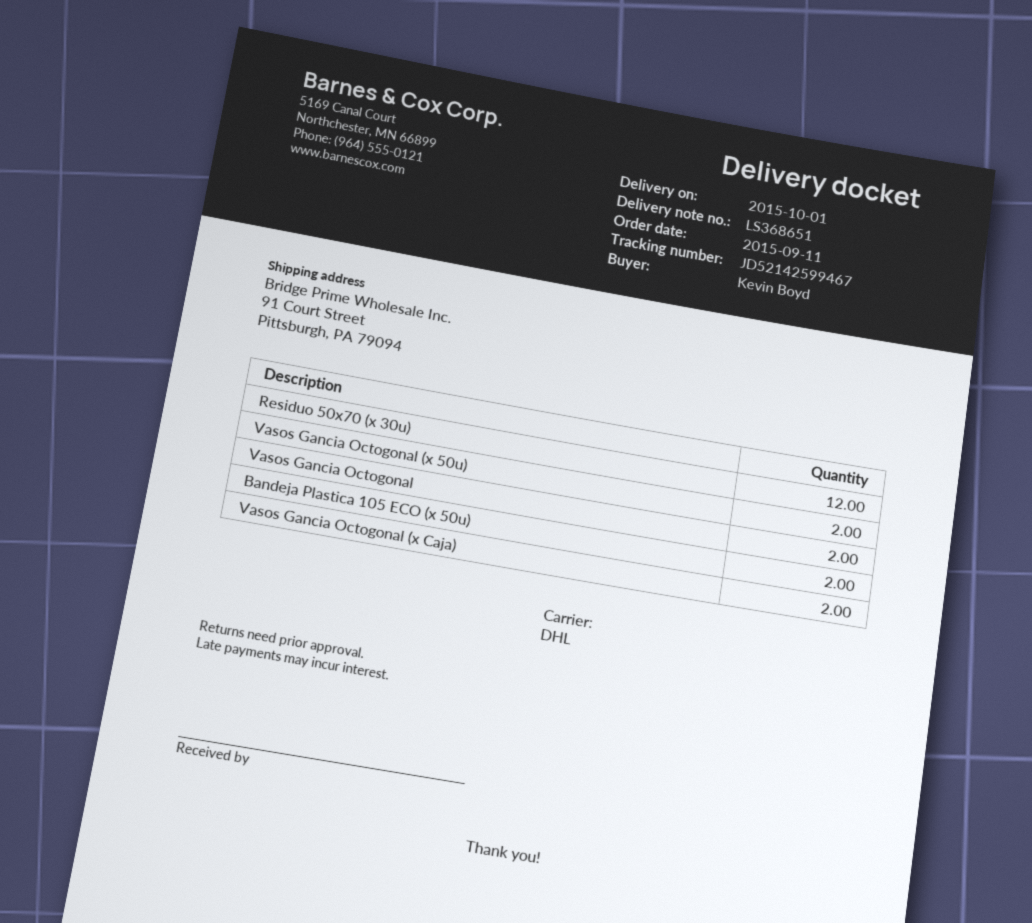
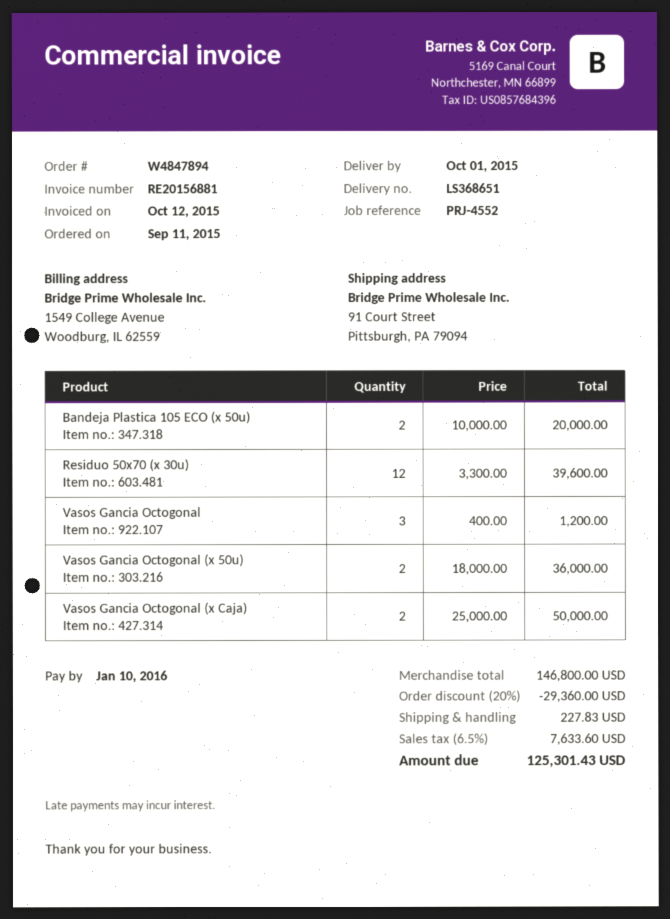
Vasos Gancia Octogonal: 2 -> 3

